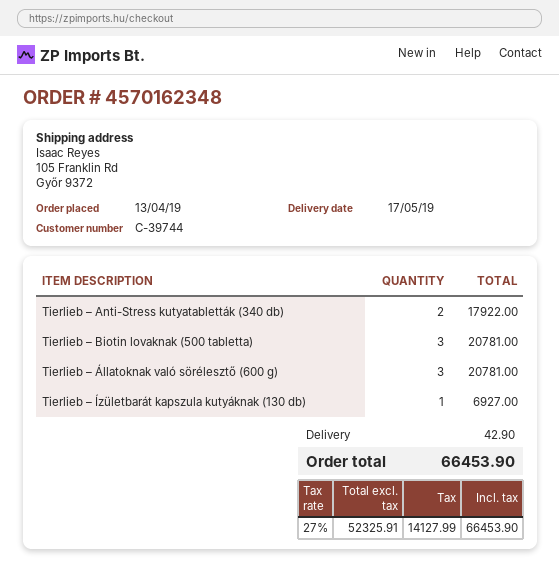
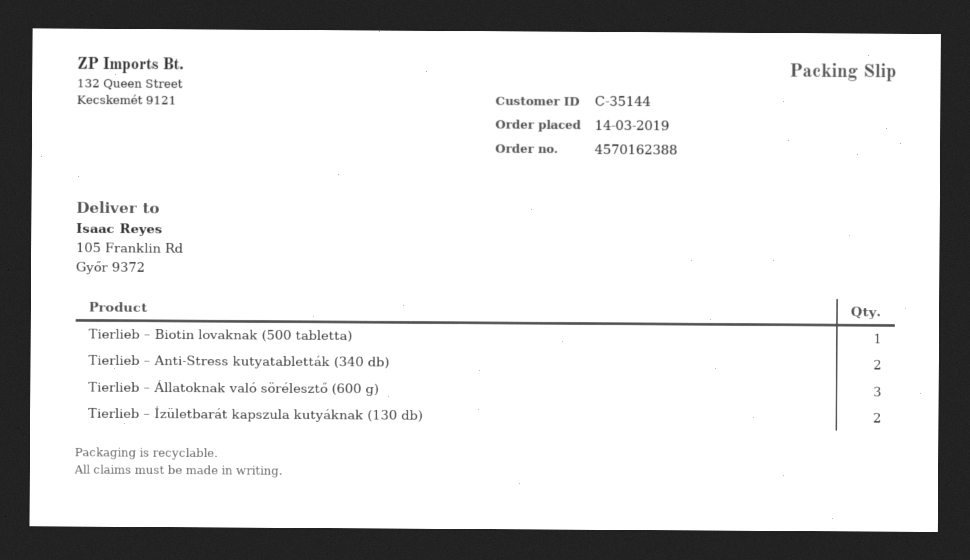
order number: 4570162348 -> 4570162388
order date: 2019-04-13 -> 2019-03-14
customer number: C-39744 -> C-35144
Tierlieb – Biotin lovaknak (500 tabletta): 3 -> 1
Tierlieb – Ízületbarát kapszula kutyáknak (130 db): 1 -> 2

